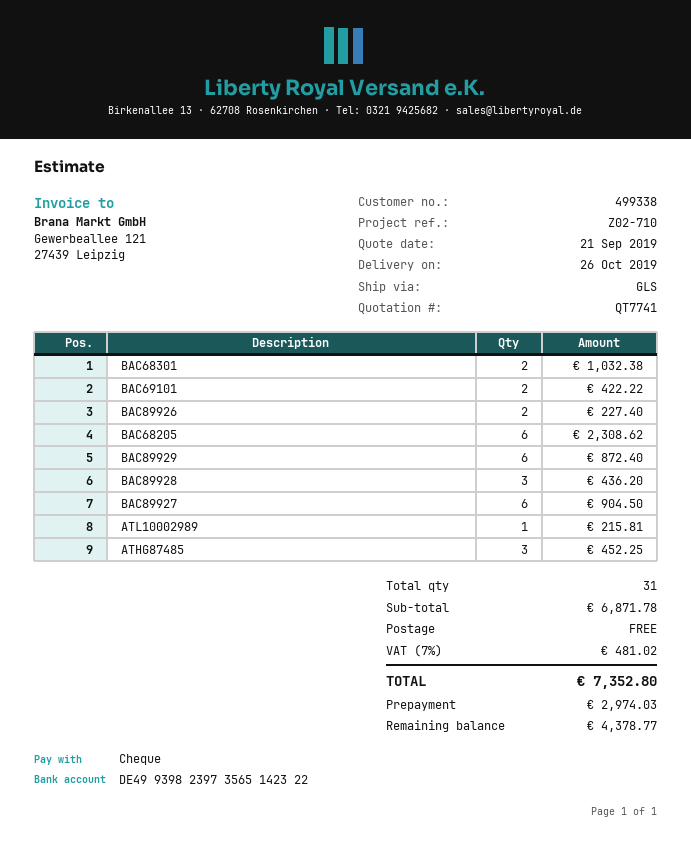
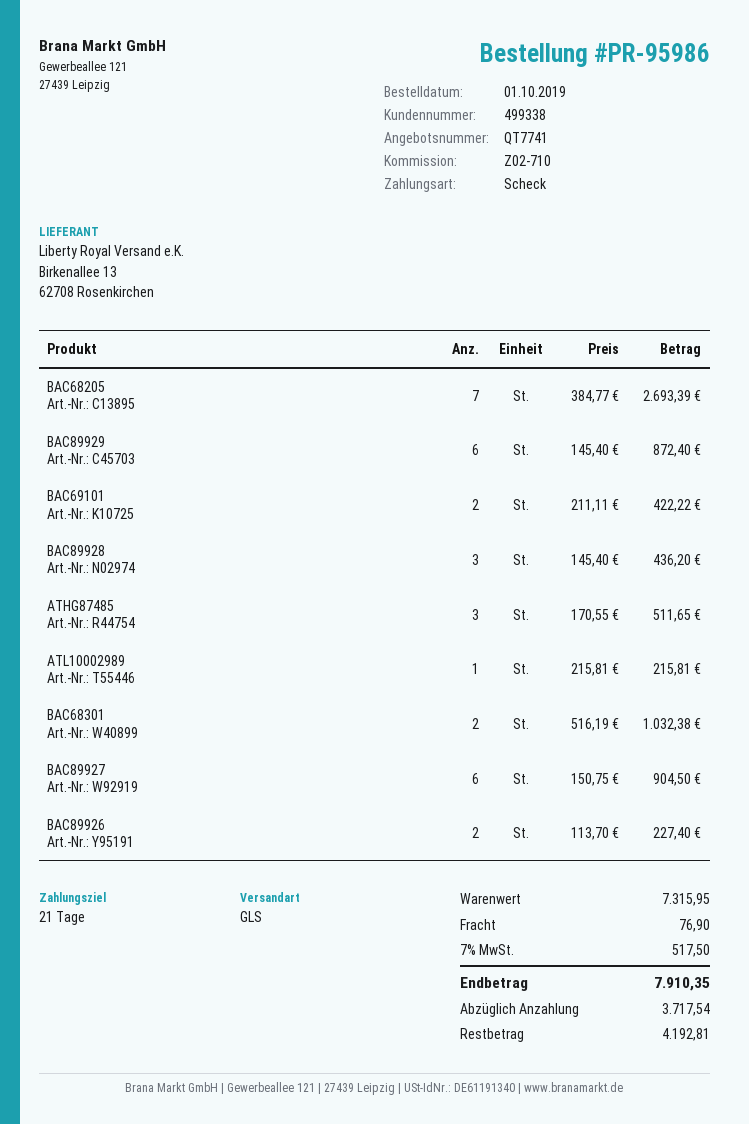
BAC68205: 6 for 2308.62 -> 7 for 2693.39
ATHG87485: 3 for 452.25 -> 3 for 511.65
subtotal: 6871.78 -> 7315.95
shipping: 0.00 -> 76.90
tax: 7% = 481.02 -> 7% = 517.50
total: 7352.80 -> 7910.35
deposit: 2974.03 -> 3717.54
balance: 4378.77 -> 4192.81

